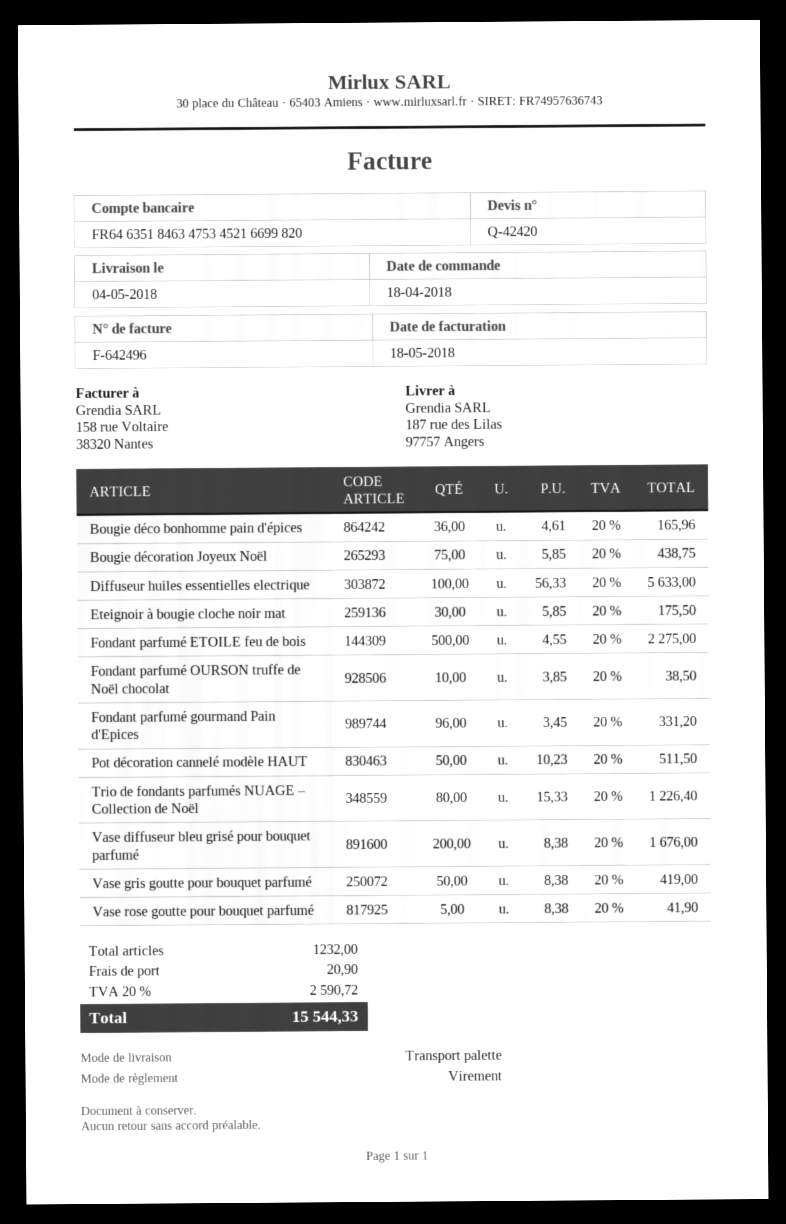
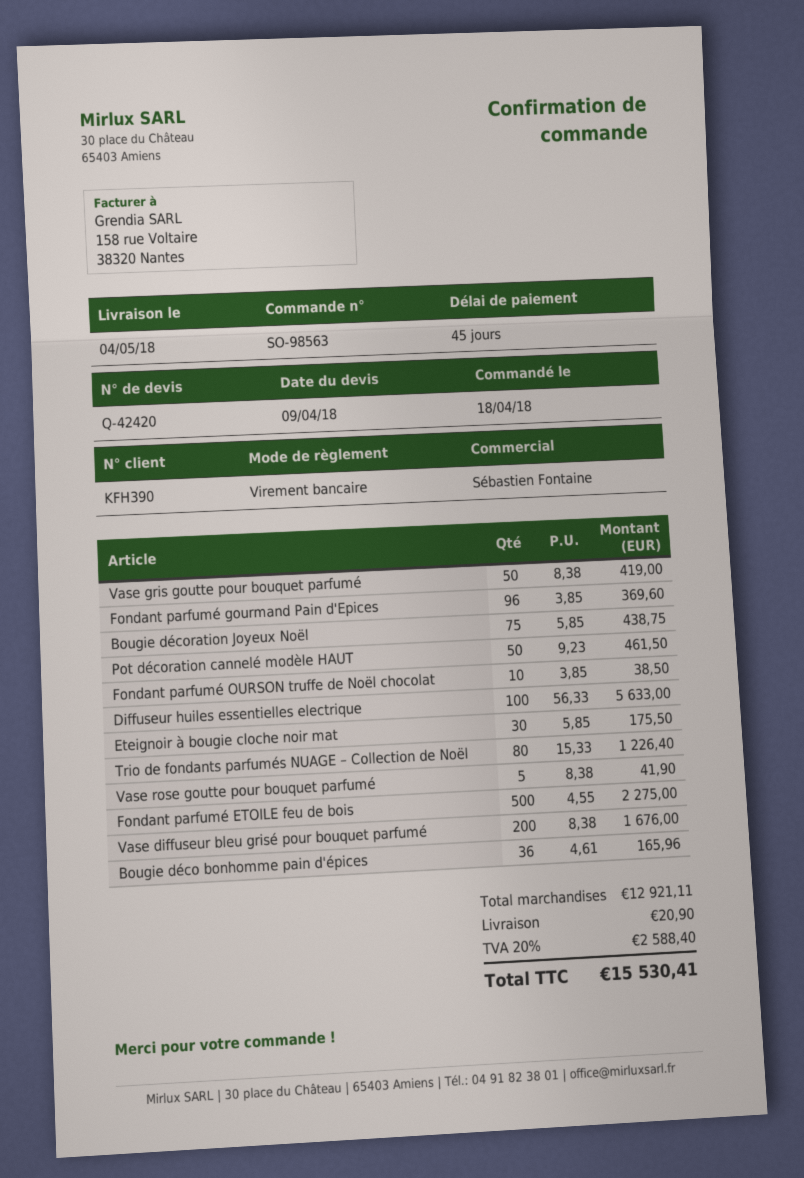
Fondant parfumé gourmand Pain d'Epices: 96 x 3.45 = 331.20 -> 96 x 3.85 = 369.60
Pot décoration cannelé modèle HAUT: 50 x 10.23 = 511.50 -> 50 x 9.23 = 461.50
tax: 20% = 2590.72 -> 20% = 2588.40
total: 15544.33 -> 15530.41

